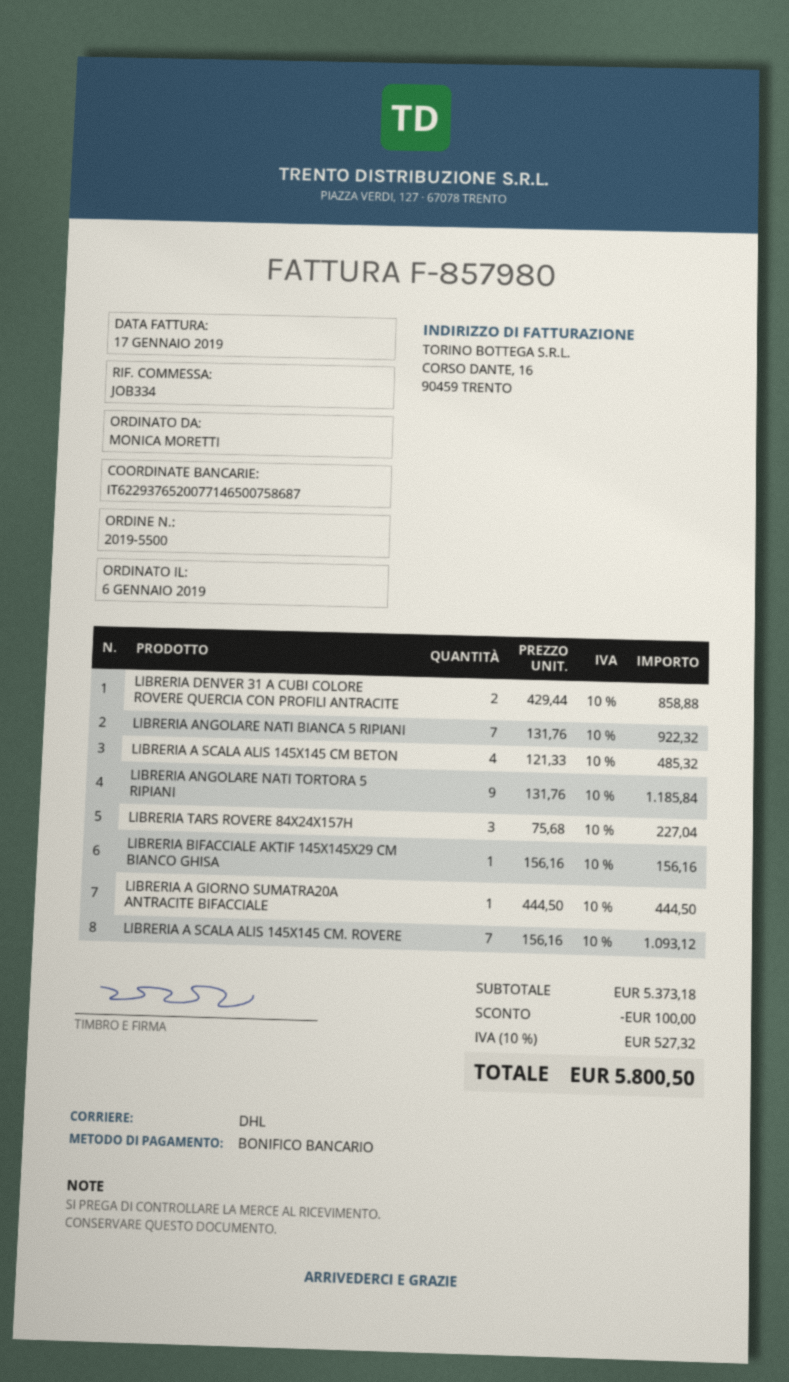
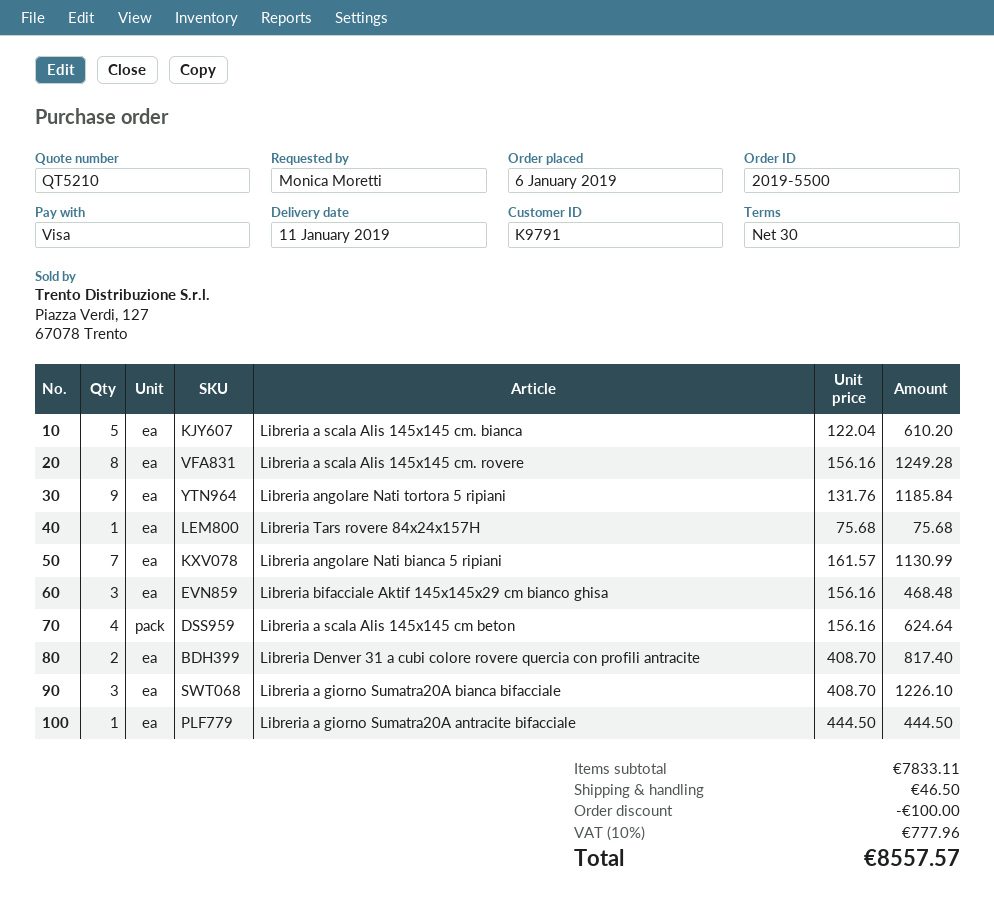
payment method: bank transfer -> Visa
LIBRERIA DENVER 31 A CUBI COLORE ROVERE QUERCIA CON PROFILI ANTRACITE: 2 x 429.44 = 858.88 -> 2 x 408.70 = 817.40
LIBRERIA ANGOLARE NATI BIANCA 5 RIPIANI: 7 x 131.76 = 922.32 -> 7 x 161.57 = 1130.99
LIBRERIA A SCALA ALIS 145X145 CM BETON: 4 x 121.33 = 485.32 -> 4 x 156.16 = 624.64
LIBRERIA TARS ROVERE 84X24X157H: 3 x 75.68 = 227.04 -> 1 x 75.68 = 75.68
LIBRERIA BIFACCIALE AKTIF 145X145X29 CM BIANCO GHISA: 1 x 156.16 = 156.16 -> 3 x 156.16 = 468.48
LIBRERIA A SCALA ALIS 145X145 CM. ROVERE: 7 x 156.16 = 1093.12 -> 8 x 156.16 = 1249.28
Libreria a scala Alis 145x145 cm. bianca: none -> 5 x 122.04 = 610.20
Libreria a giorno Sumatra20A bianca bifacciale: none -> 3 x 408.70 = 1226.10
subtotal: 5373.18 -> 7833.11
shipping: none -> 46.50
tax: 10% = 527.32 -> 10% = 777.96
total: 5800.50 -> 8557.57

